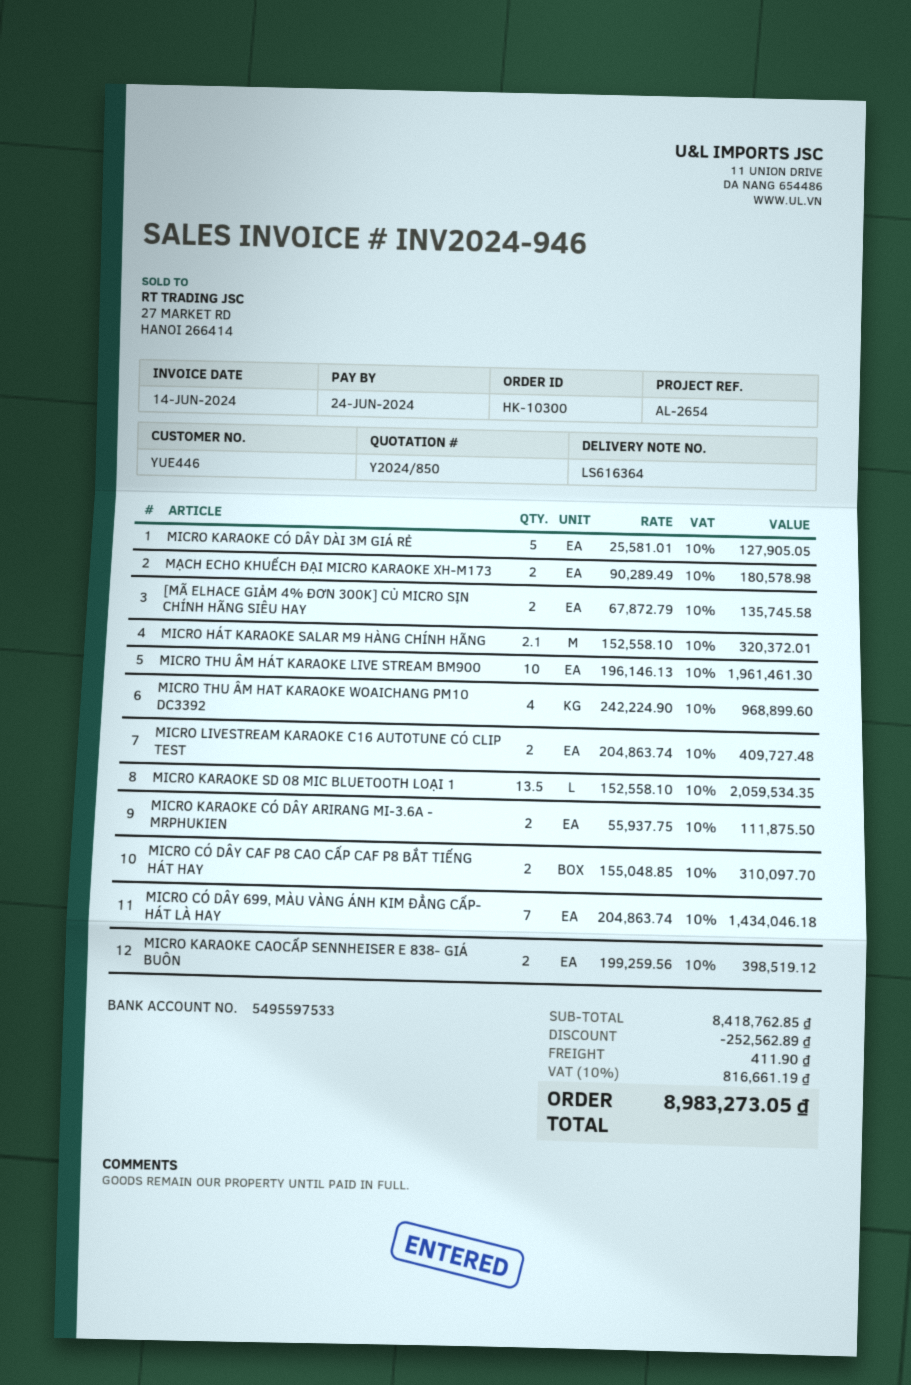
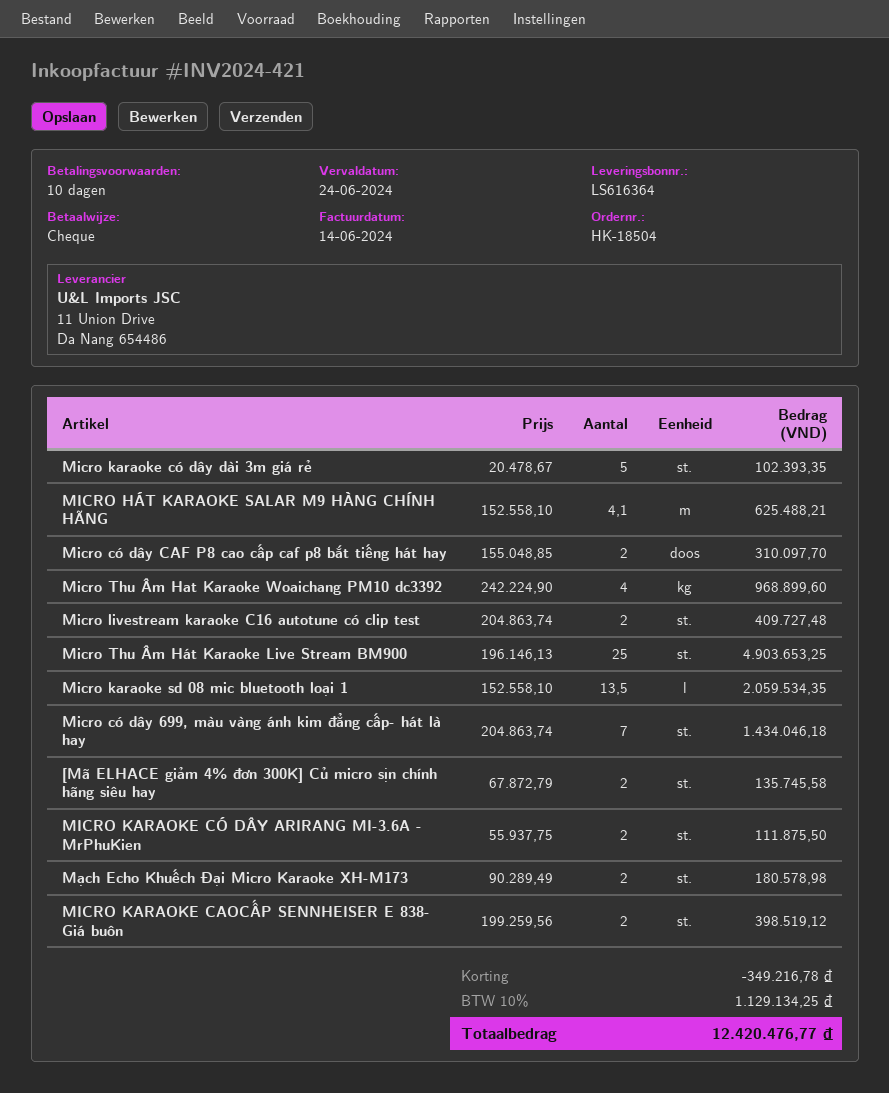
order number: HK-10300 -> HK-18504
invoice number: INV2024-946 -> INV2024-421
MICRO KARAOKE CÓ DÂY DÀI 3M GIÁ RẺ: 5 x 25581.01 = 127905.05 -> 5 x 20478.67 = 102393.35
MICRO HÁT KARAOKE SALAR M9 HÀNG CHÍNH HÃNG: 2.1 x 152558.10 = 320372.01 -> 4.1 x 152558.10 = 625488.21
MICRO THU ÂM HÁT KARAOKE LIVE STREAM BM900: 10 x 196146.13 = 1961461.30 -> 25 x 196146.13 = 4903653.25
discount: 252562.89 -> 349216.78
shipping: 411.90 -> none
tax: 10% = 816661.19 -> 10% = 1129134.25
total: 8983273.05 -> 12420476.77

